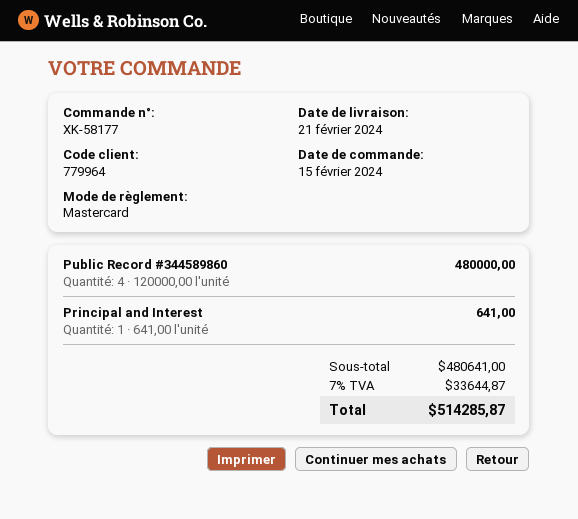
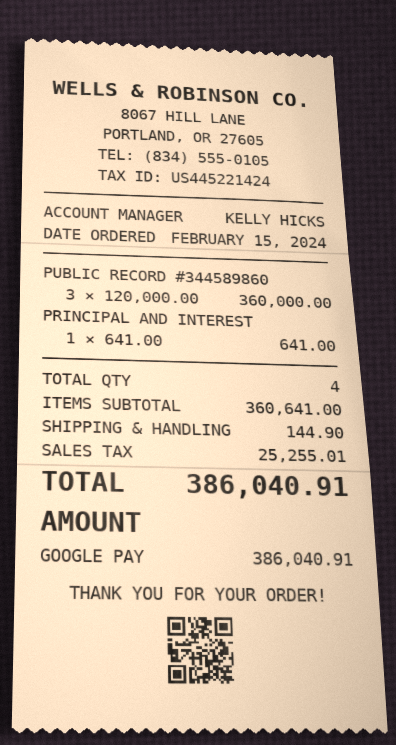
payment method: Mastercard -> Google Pay
Public Record #344589860: 4 x 120000.00 = 480000.00 -> 3 x 120000.00 = 360000.00
subtotal: 480641.00 -> 360641.00
shipping: none -> 144.90
tax: 33644.87 -> 25255.01
total: 514285.87 -> 386040.91

